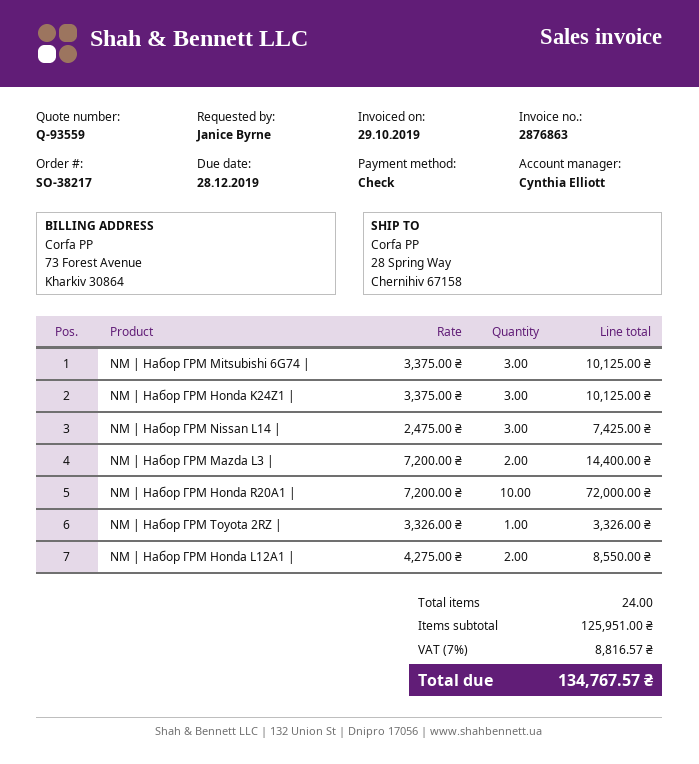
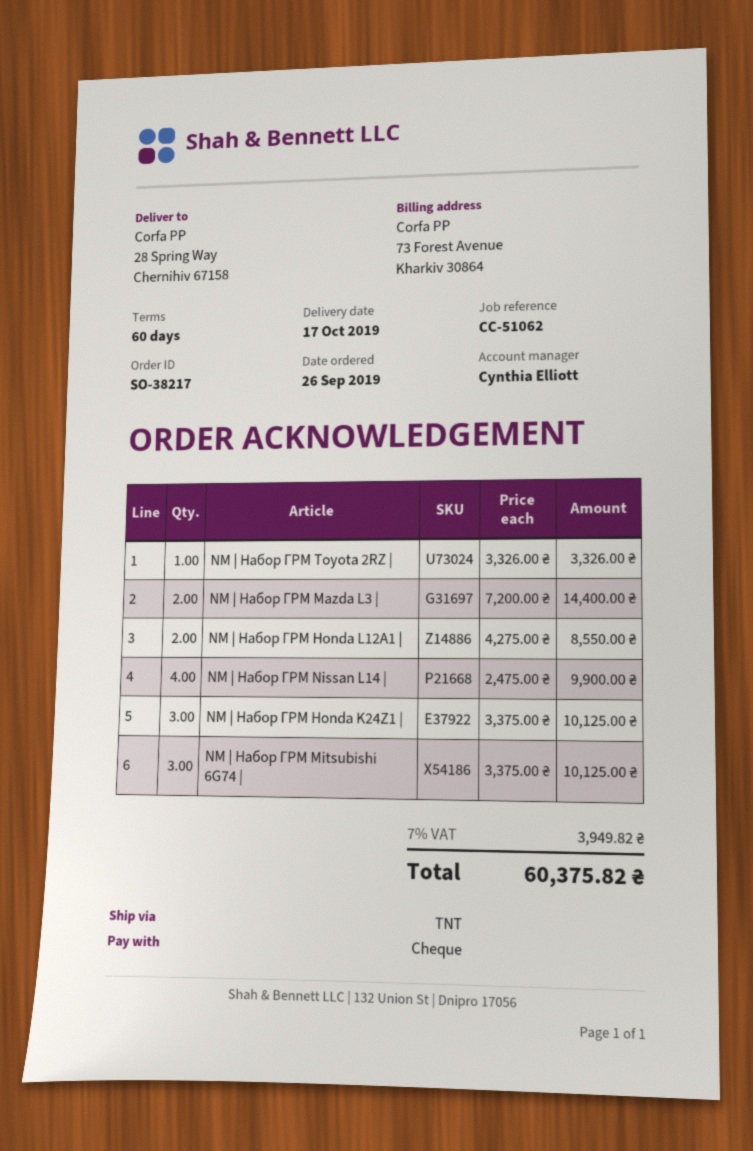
NM | Набор ГРМ Nissan L14 |: 3 x 2475.00 = 7425.00 -> 4 x 2475.00 = 9900.00
NM | Набор ГРМ Honda R20A1 |: 10 x 7200.00 = 72000.00 -> none
tax: 7% = 8816.57 -> 7% = 3949.82
total: 134767.57 -> 60375.82

